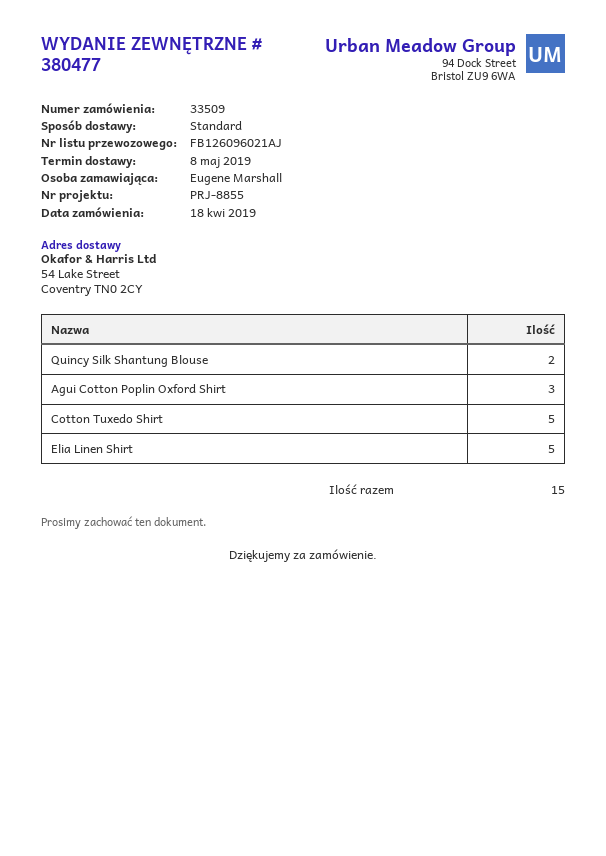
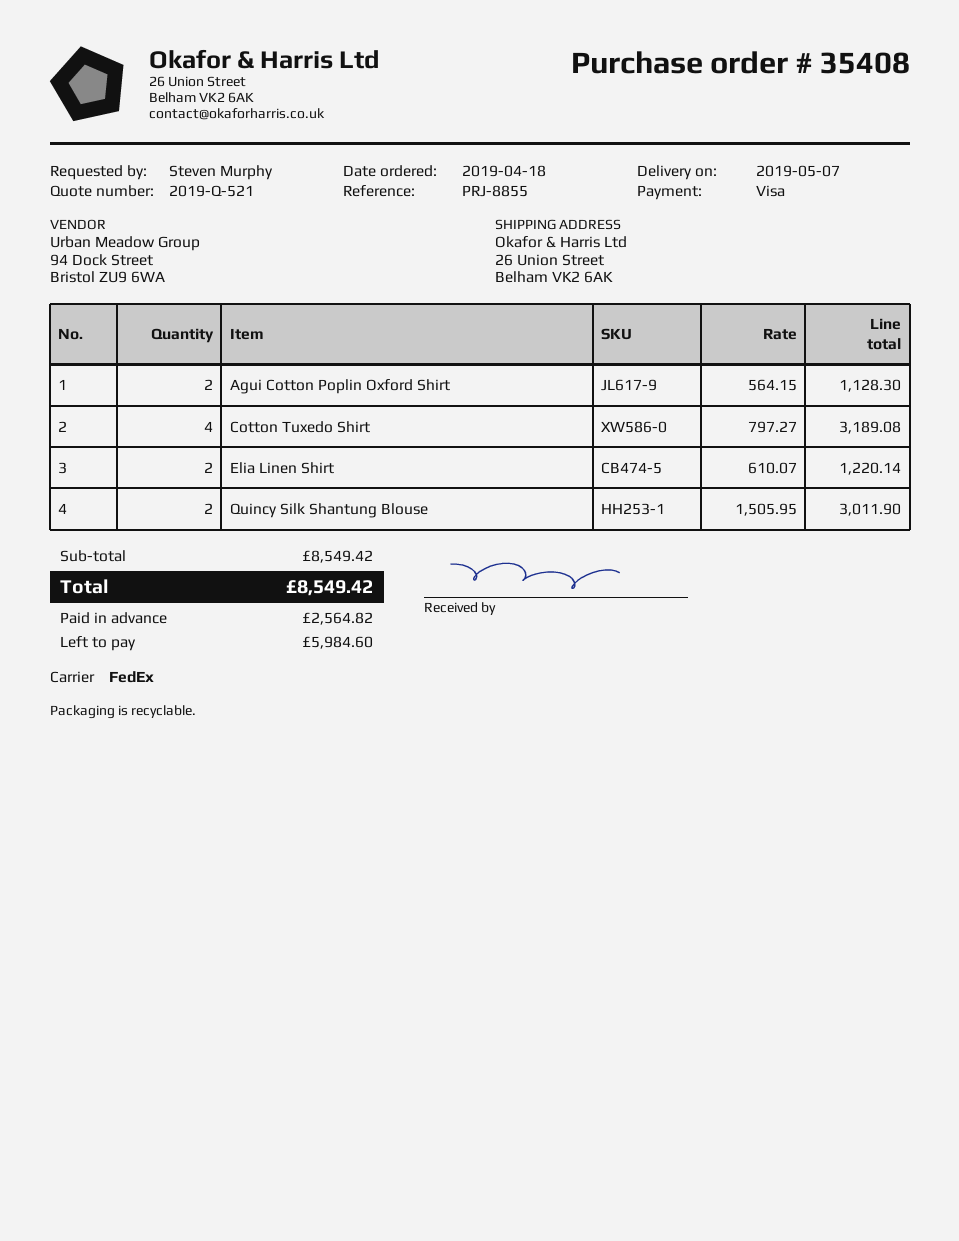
order number: 33509 -> 35408
delivery date: 2019-05-08 -> 2019-05-07
ordered by: Eugene Marshall -> Steven Murphy
shipping method: standard -> FedEx
ship to: 54 Lake Street, Coventry TN0 2CY -> 26 Union Street, Belham VK2 6AK
Agui Cotton Poplin Oxford Shirt: 3 -> 2
Cotton Tuxedo Shirt: 5 -> 4
Elia Linen Shirt: 5 -> 2

